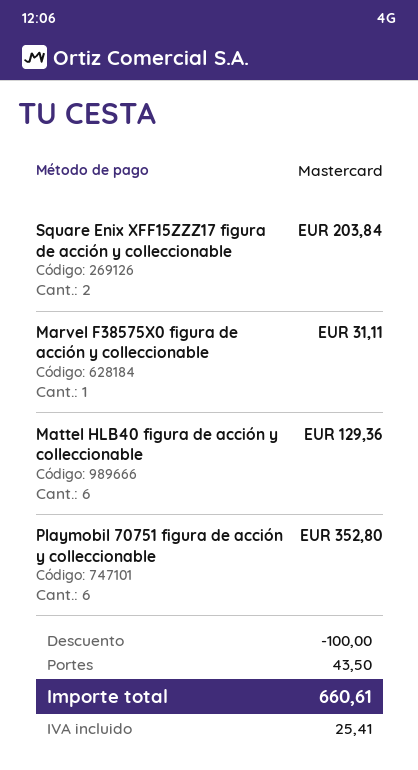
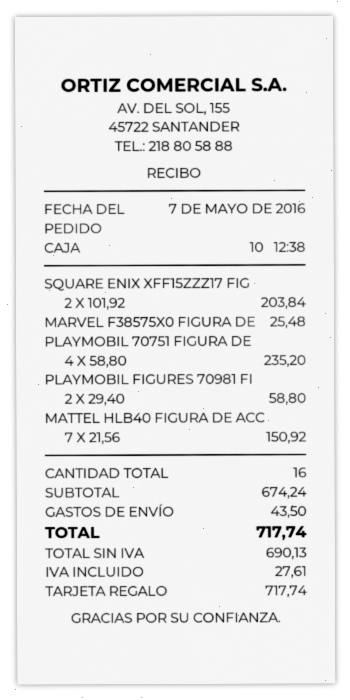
payment method: Mastercard -> gift card
Marvel F38575X0 figura de acción y colleccionable: 1 for 31.11 -> 1 for 25.48
Mattel HLB40 figura de acción y colleccionable: 6 for 129.36 -> 7 for 150.92
Playmobil 70751 figura de acción y colleccionable: 6 for 352.80 -> 4 for 235.20
PLAYMOBIL FIGURES 70981 FI: none -> 2 for 58.80
discount: 100.00 -> none
tax: 25.41 -> 27.61
total: 660.61 -> 717.74

